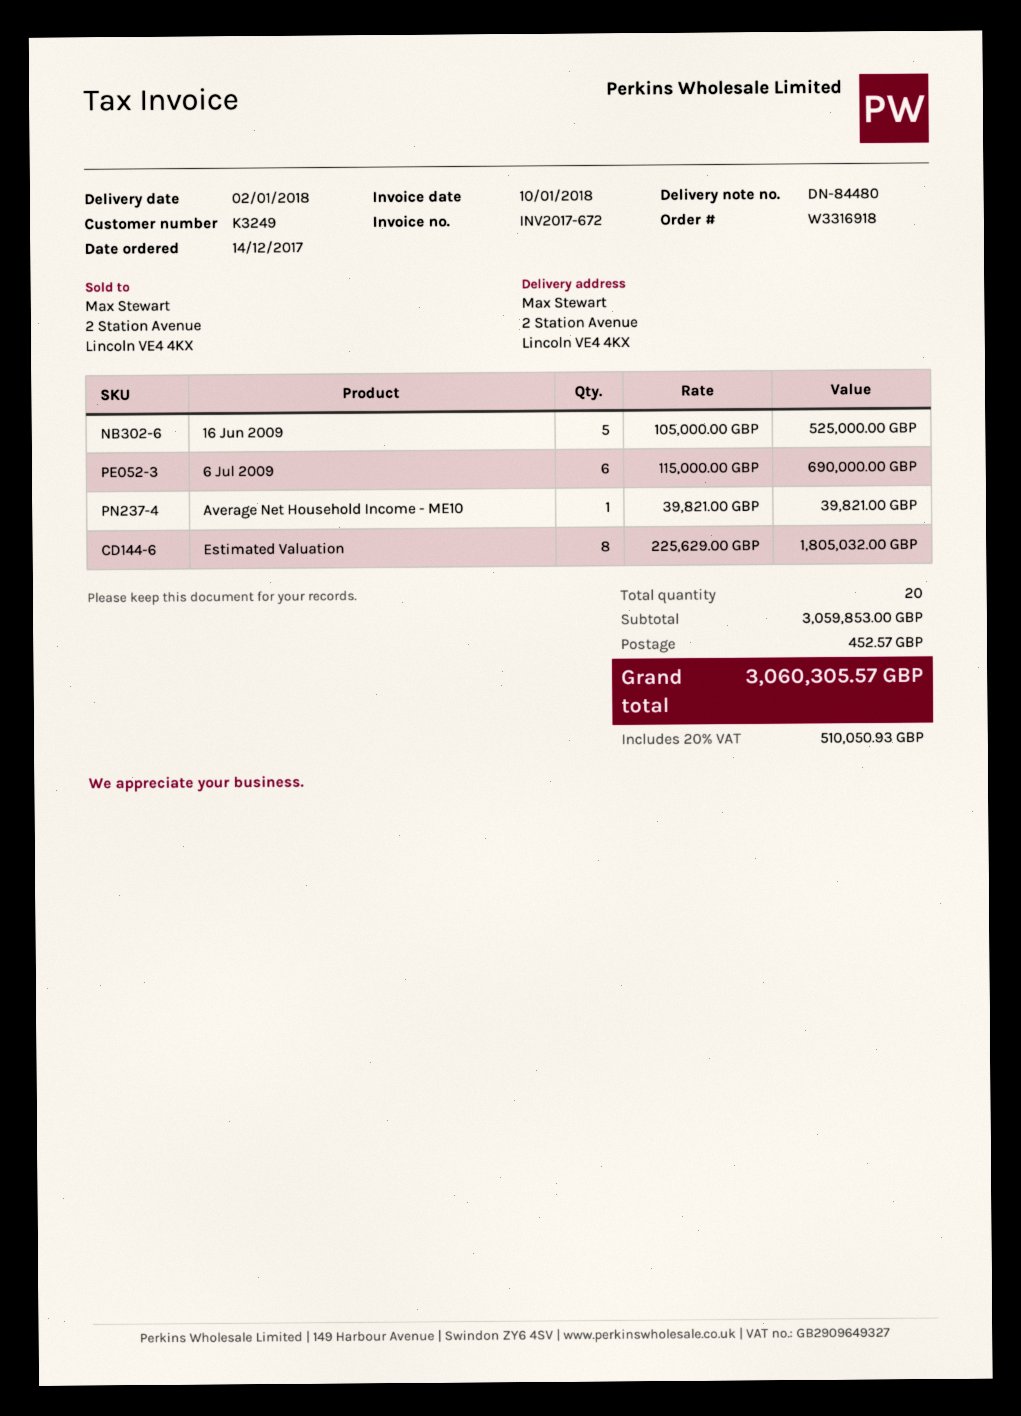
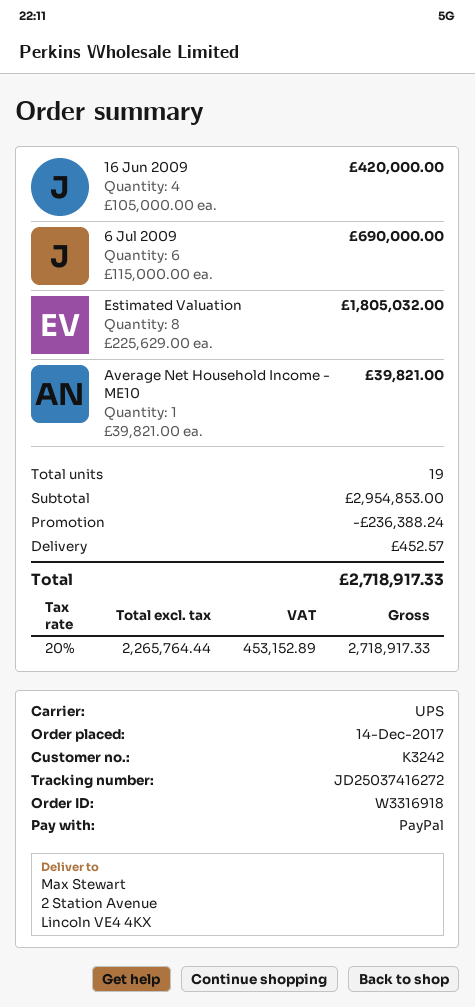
customer number: K3249 -> K3242
16 Jun 2009: 5 x 105000.00 = 525000.00 -> 4 x 105000.00 = 420000.00
total quantity: 20 -> 19
subtotal: 3059853.00 -> 2954853.00
discount: none -> 236388.24
tax: 20% = 510050.93 -> 20% = 453152.89
total: 3060305.57 -> 2718917.33

